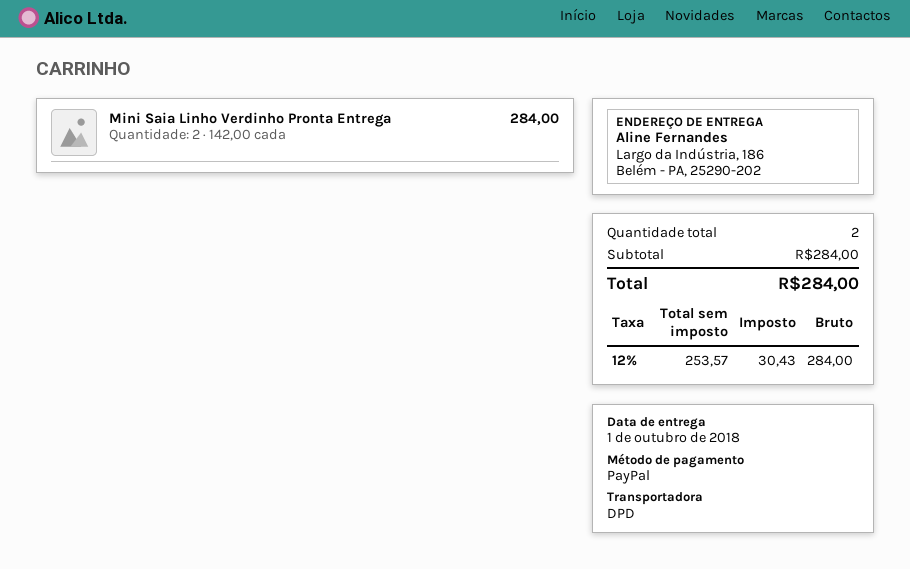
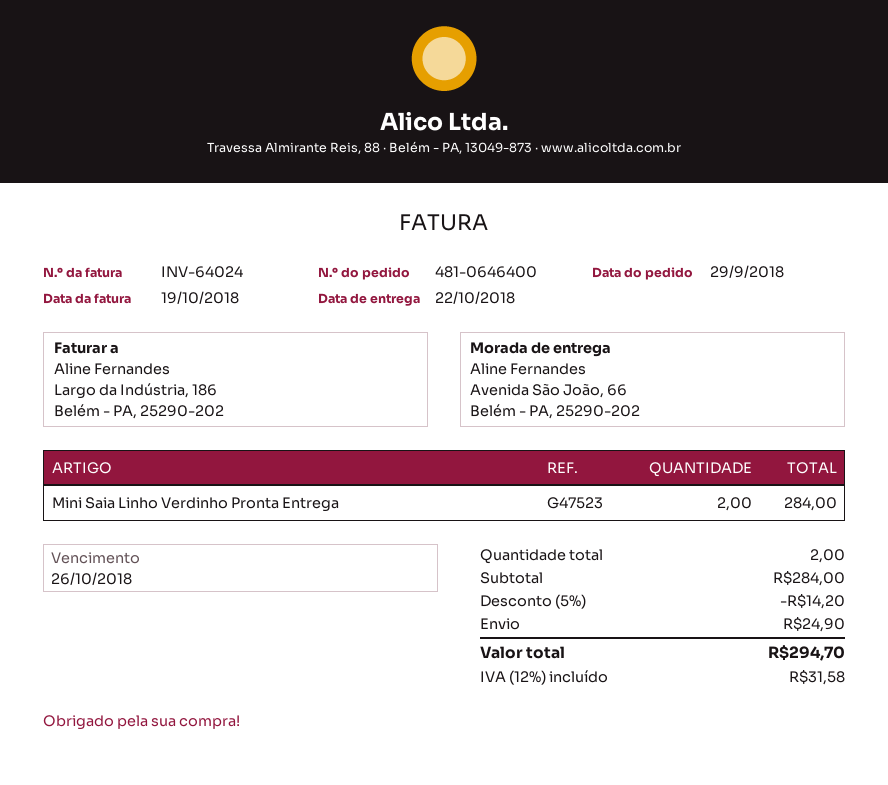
delivery date: 2018-10-01 -> 2018-10-22
ship to: Largo da Indústria, 186, Belém - PA, 25290-202 -> Avenida São João, 66, Belém - PA, 25290-202
discount: none -> 5% = 14.20
shipping: none -> 24.90
tax: 12% = 30.43 -> 12% = 31.58
total: 284.00 -> 294.70

